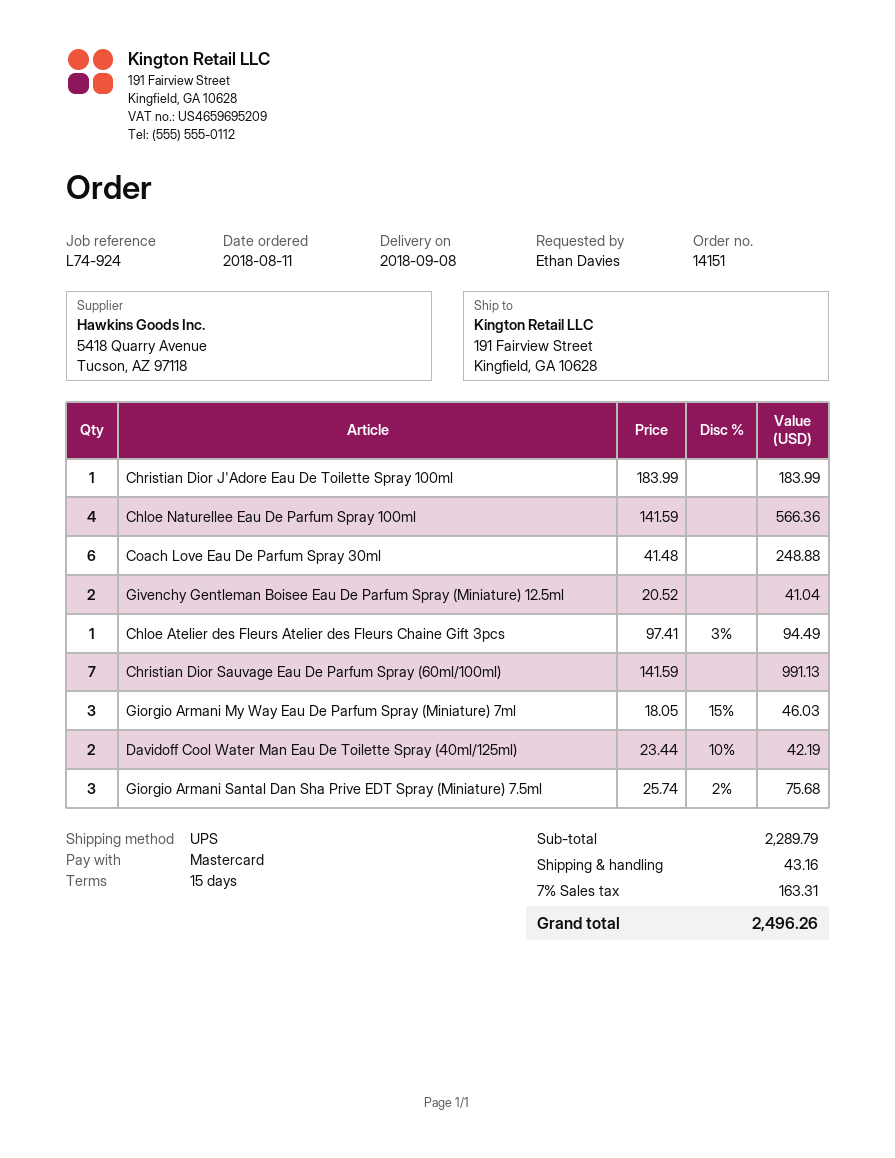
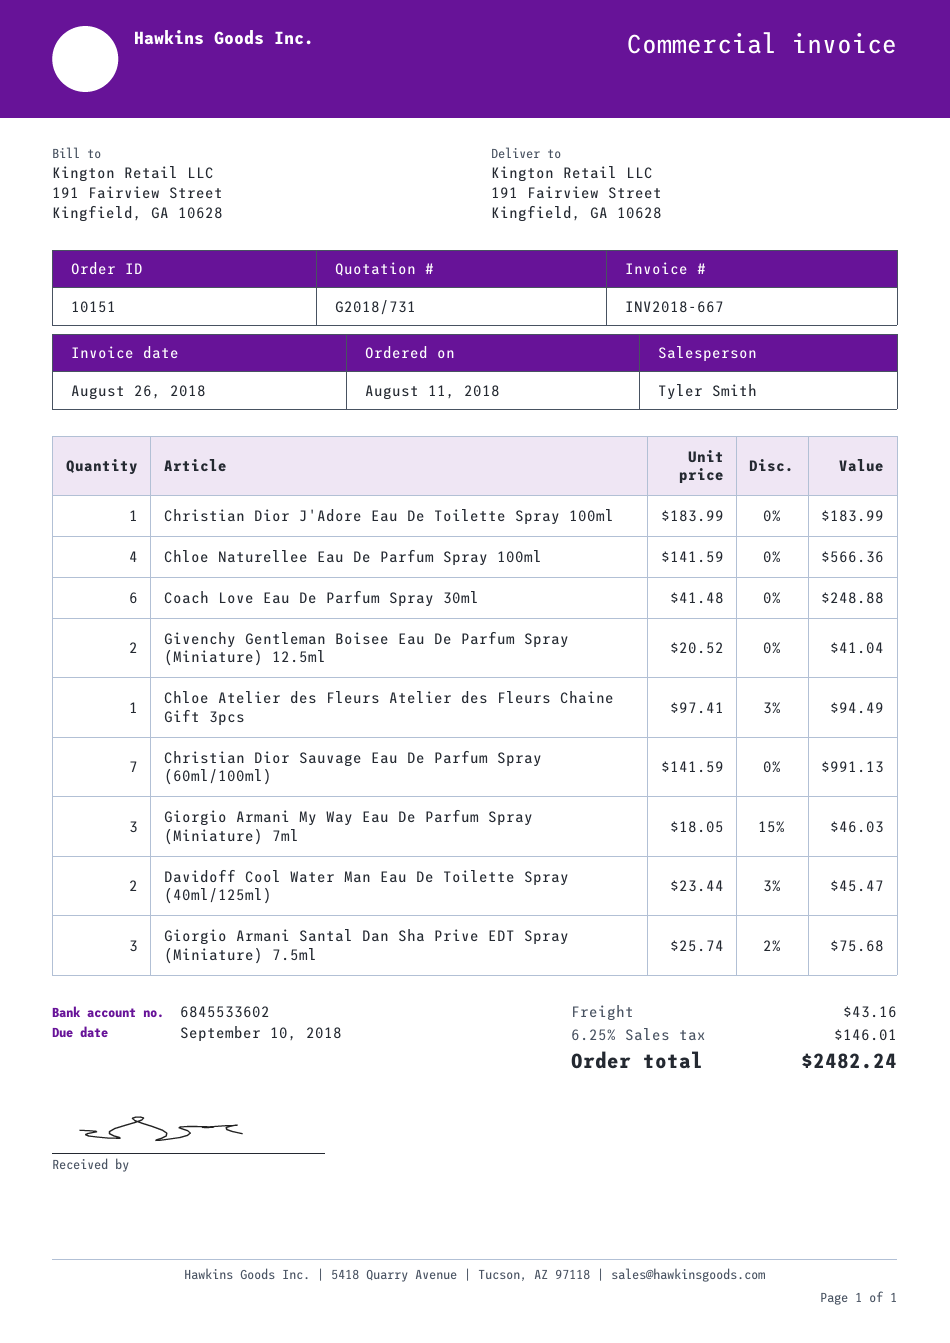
order number: 14151 -> 10151
Davidoff Cool Water Man Eau De Toilette Spray (40ml/125ml): 2 x 23.44 - 10% = 42.19 -> 2 x 23.44 - 3% = 45.47
tax: 7% = 163.31 -> 6.25% = 146.01
total: 2496.26 -> 2482.24

